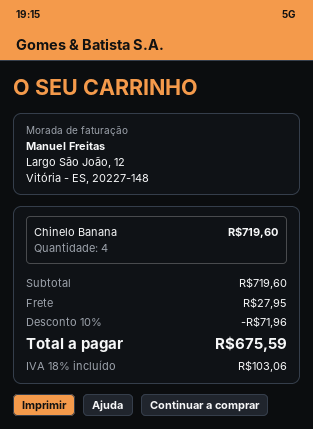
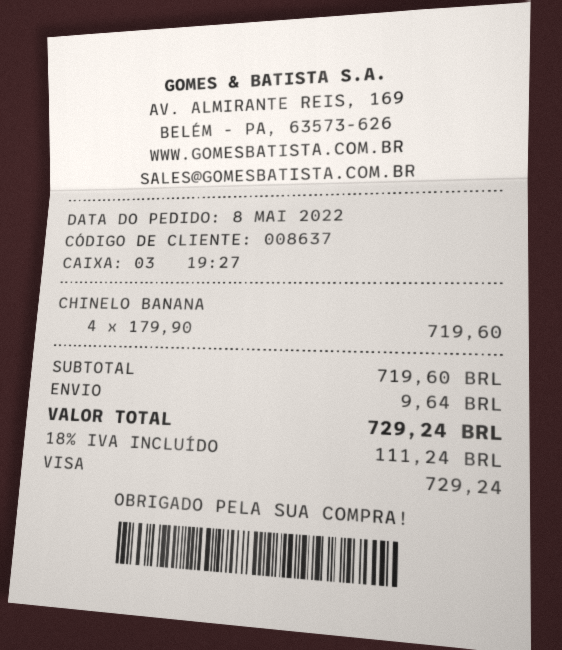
discount: 10% = 71.96 -> none
shipping: 27.95 -> 9.64
tax: 18% = 103.06 -> 18% = 111.24
total: 675.59 -> 729.24

